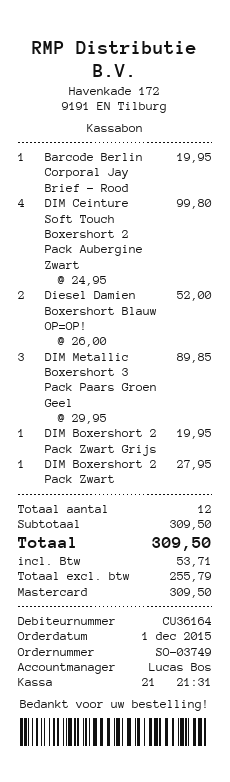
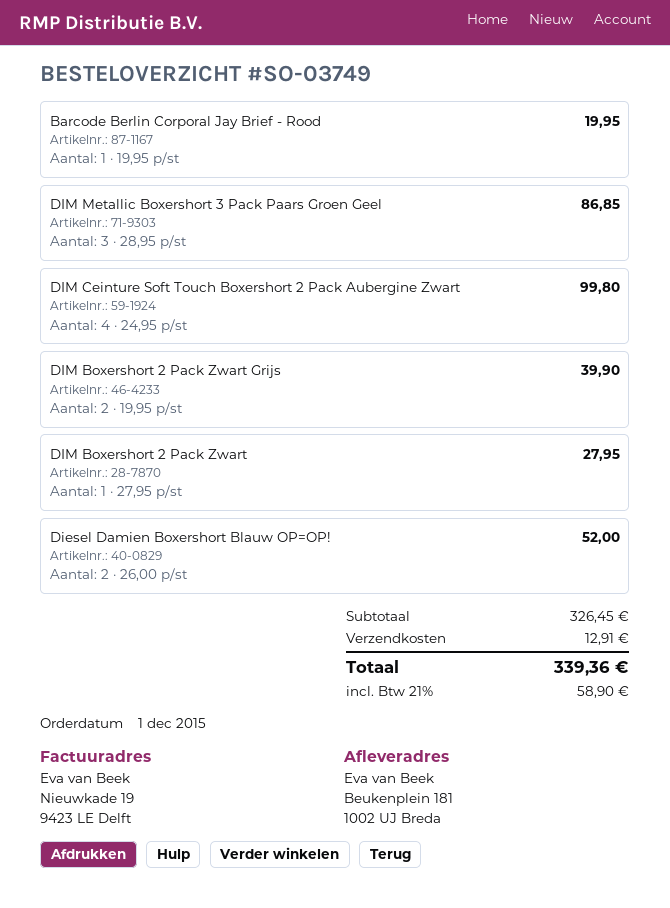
DIM Metallic Boxershort 3 Pack Paars Groen Geel: 3 x 29.95 = 89.85 -> 3 x 28.95 = 86.85
DIM Boxershort 2 Pack Zwart Grijs: 1 x 19.95 = 19.95 -> 2 x 19.95 = 39.90
subtotal: 309.50 -> 326.45
shipping: none -> 12.91
tax: 53.71 -> 58.90
total: 309.50 -> 339.36

